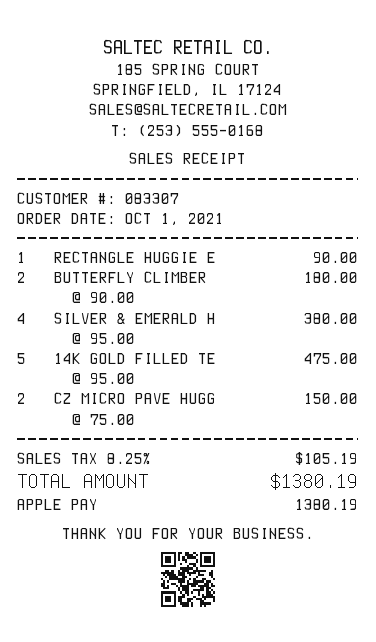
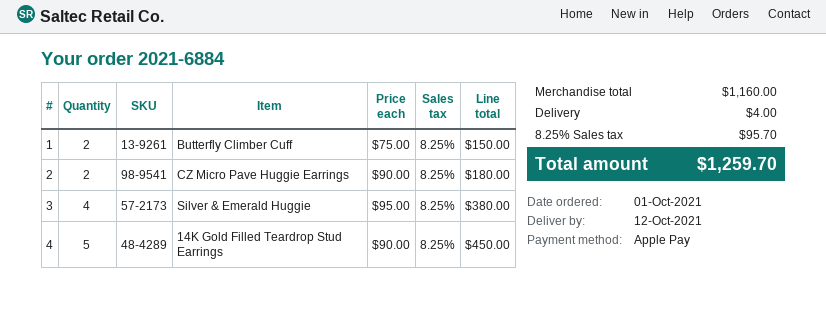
RECTANGLE HUGGIE E: 1 x 90.00 = 90.00 -> none
BUTTERFLY CLIMBER: 2 x 90.00 = 180.00 -> 2 x 75.00 = 150.00
14K GOLD FILLED TE: 5 x 95.00 = 475.00 -> 5 x 90.00 = 450.00
CZ MICRO PAVE HUGG: 2 x 75.00 = 150.00 -> 2 x 90.00 = 180.00
shipping: none -> 4.00
tax: 8.25% = 105.19 -> 8.25% = 95.70
total: 1380.19 -> 1259.70

